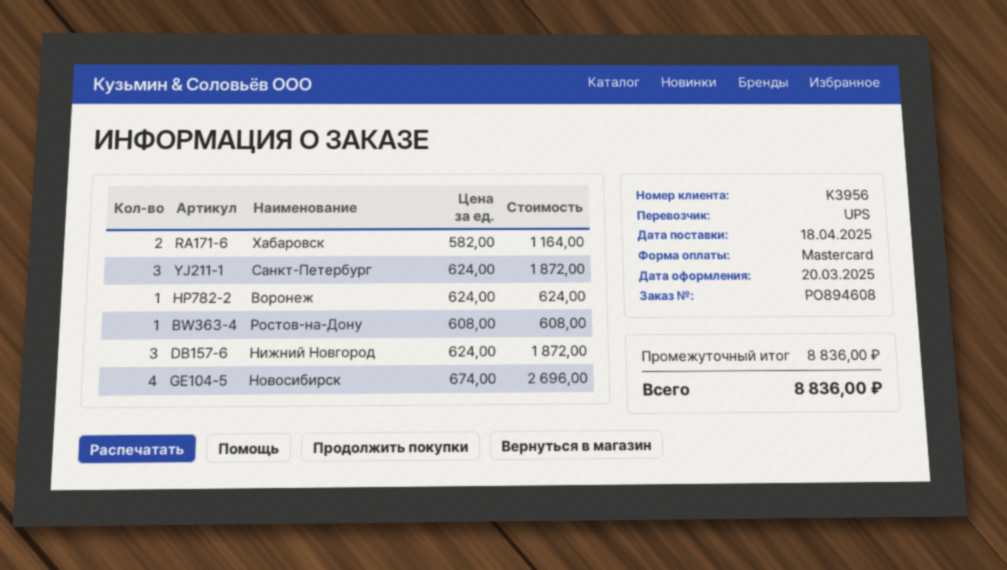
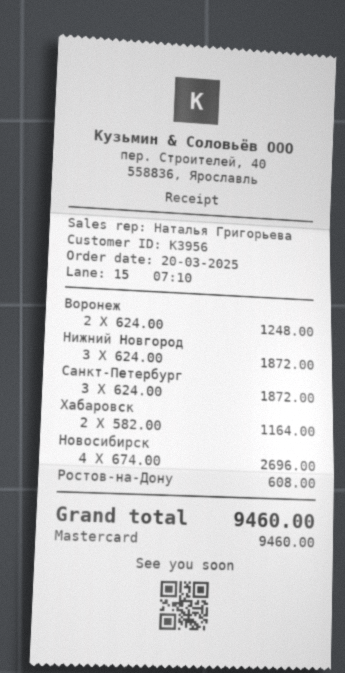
Воронеж: 1 x 624.00 = 624.00 -> 2 x 624.00 = 1248.00
total: 8836.00 -> 9460.00

